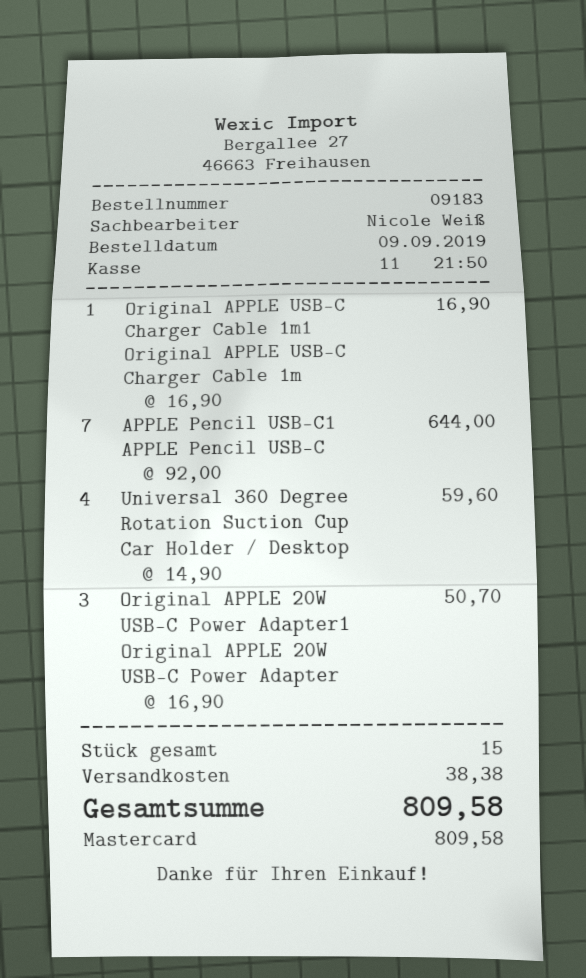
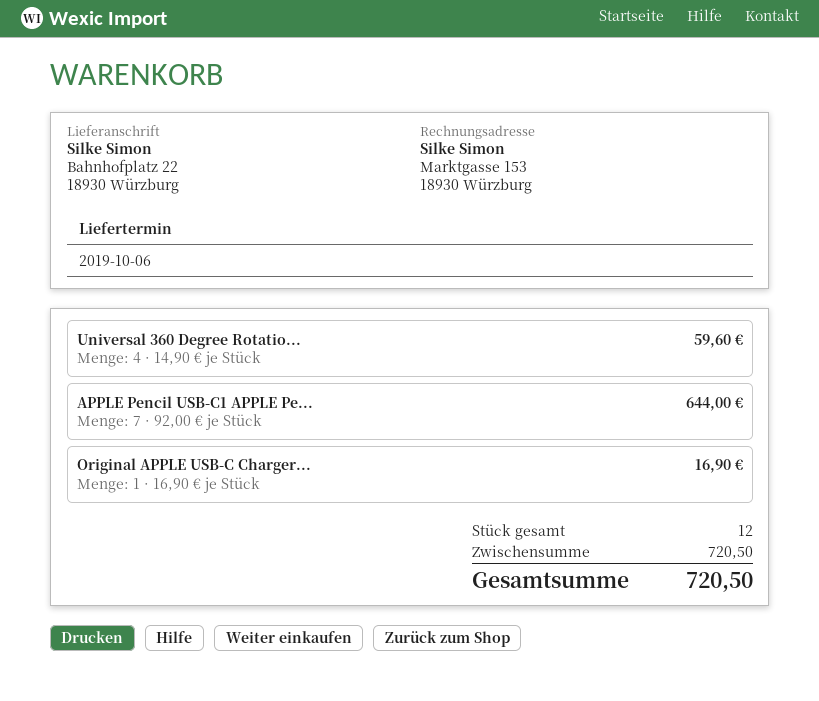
Original APPLE 20W USB-C Power Adapter1 Original APPLE 20W USB-C Power Adapter: 3 x 16.90 = 50.70 -> none
total quantity: 15 -> 12
shipping: 38.38 -> none
total: 809.58 -> 720.50

